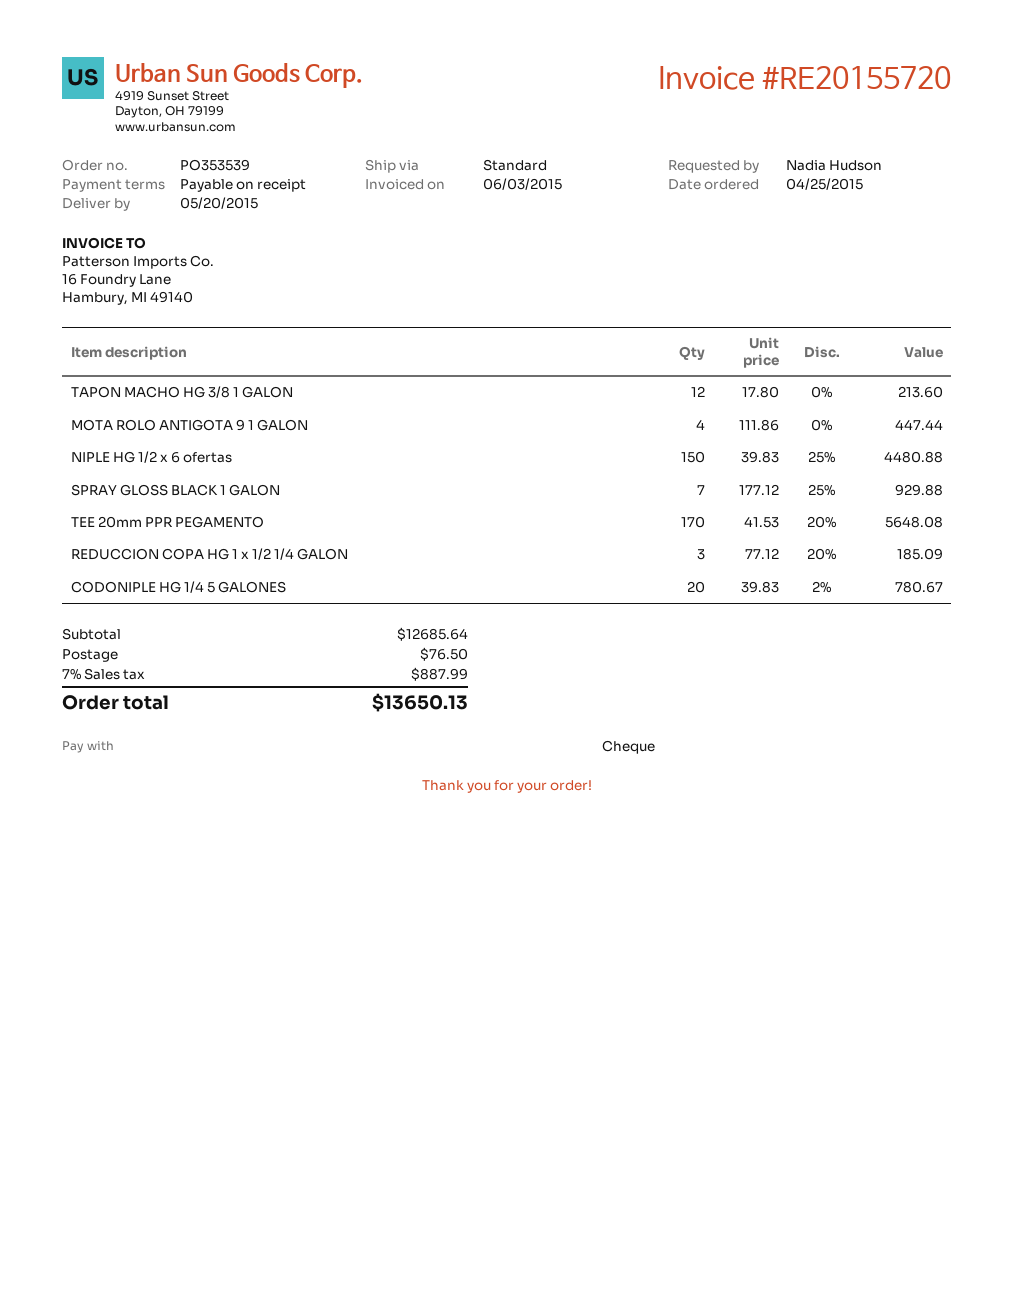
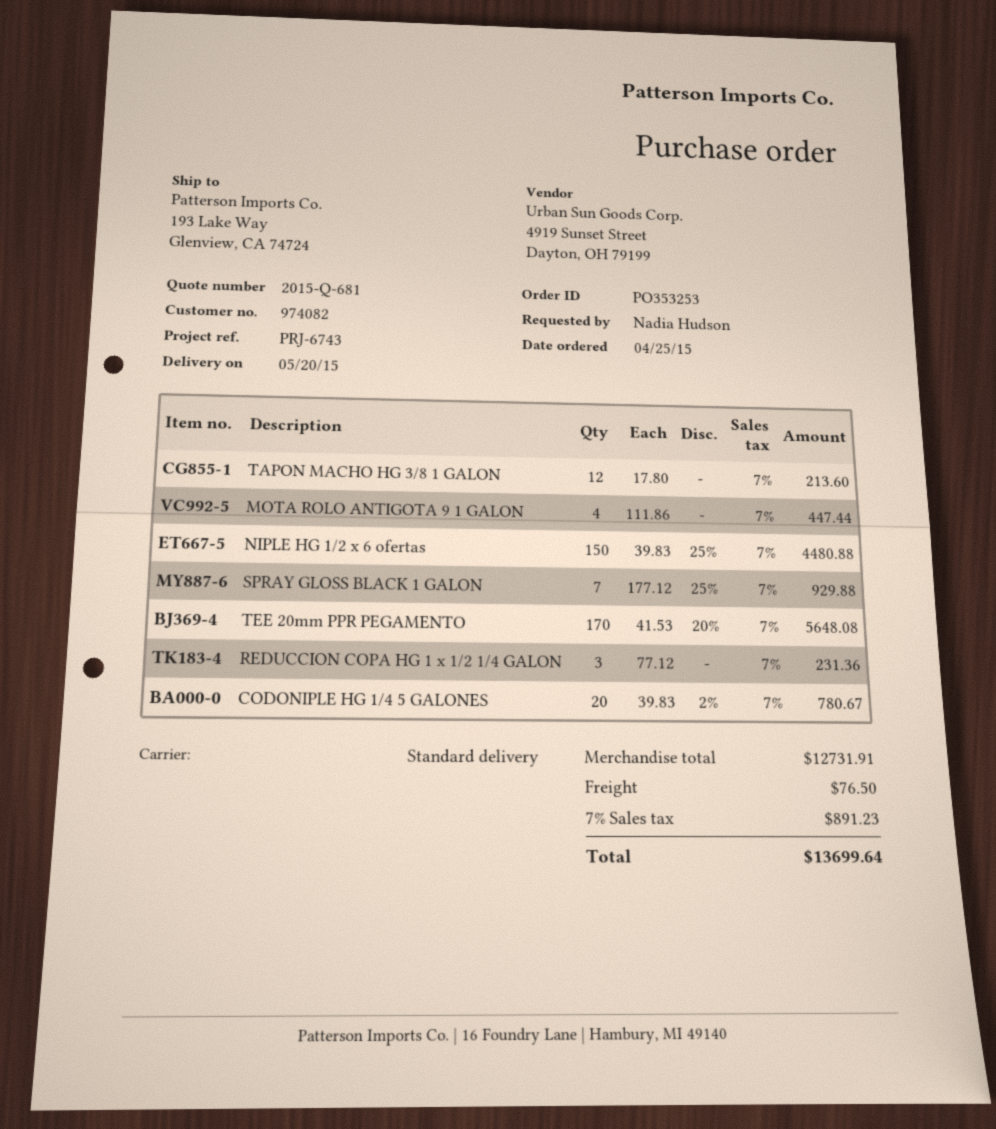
order number: PO353539 -> PO353253
REDUCCION COPA HG 1 x 1/2 1/4 GALON: 3 x 77.12 - 20% = 185.09 -> 3 x 77.12 = 231.36
subtotal: 12685.64 -> 12731.91
tax: 7% = 887.99 -> 7% = 891.23
total: 13650.13 -> 13699.64

